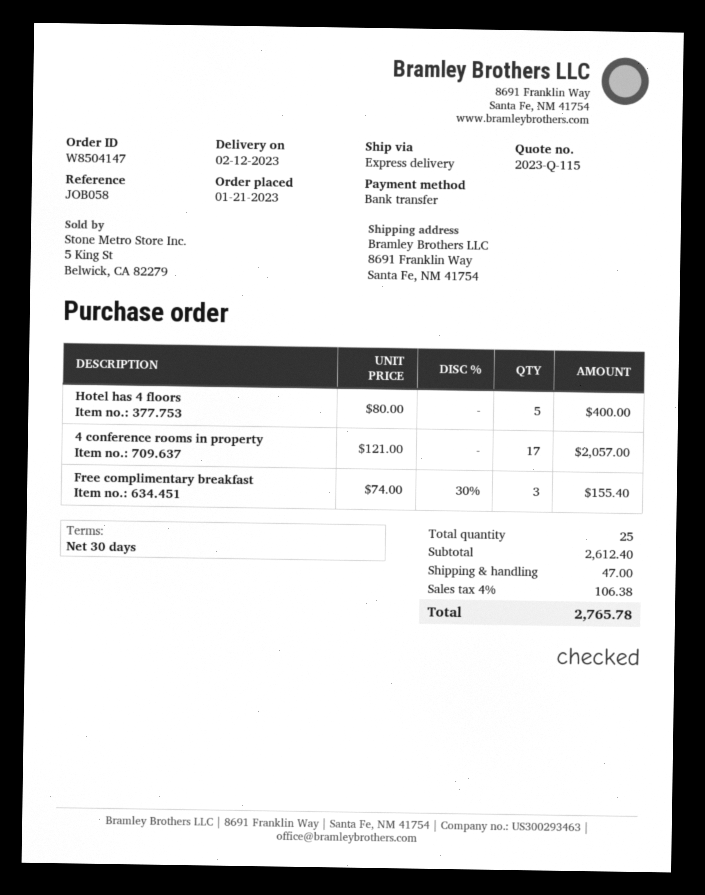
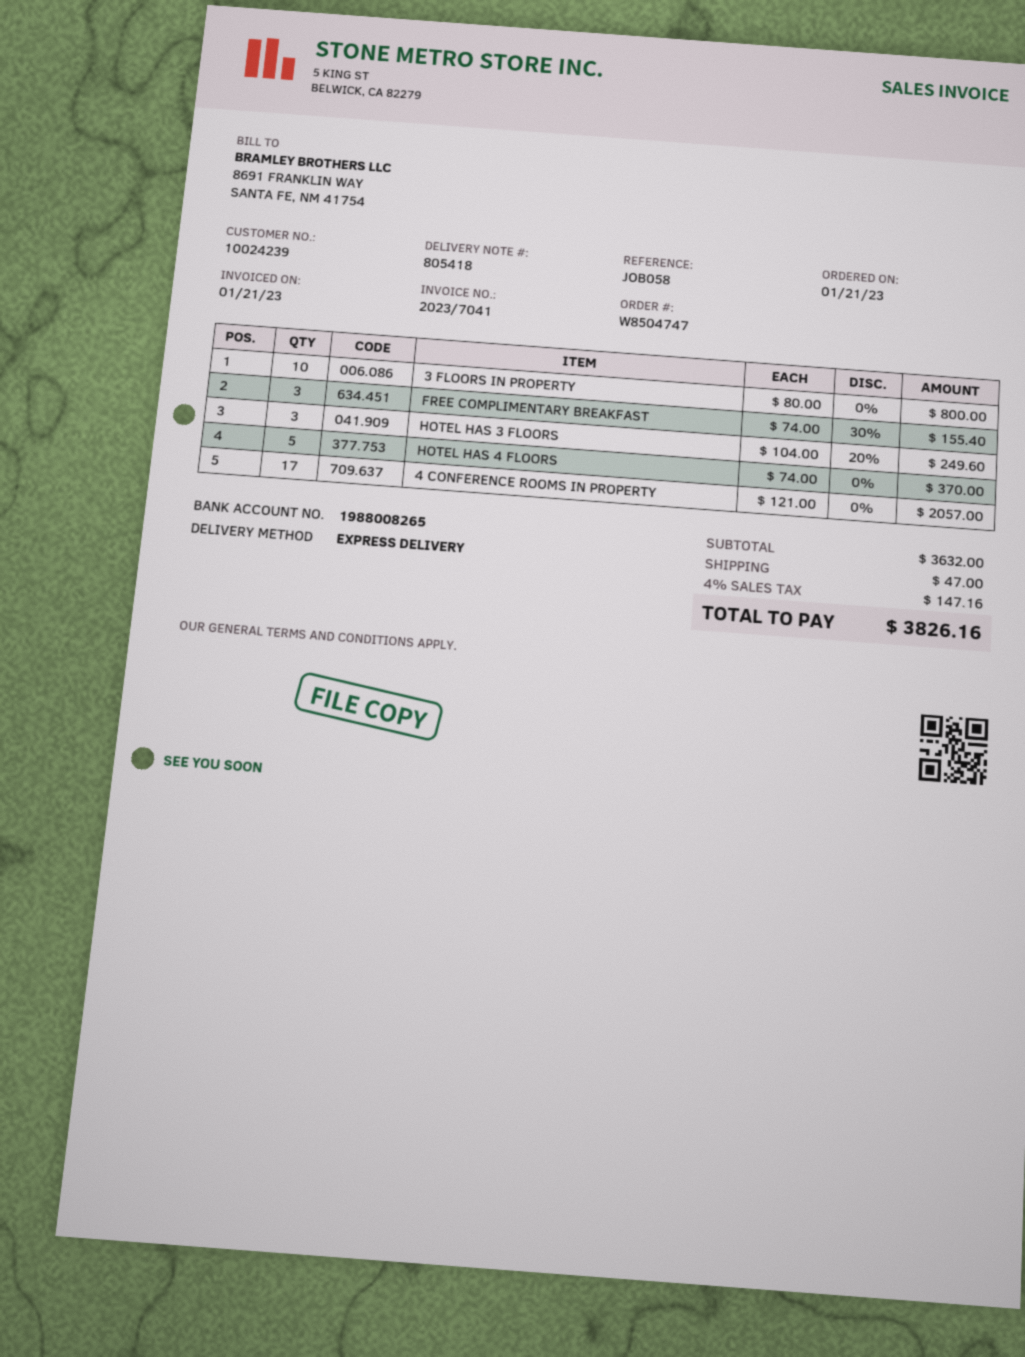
order number: W8504147 -> W8504747
Hotel has 4 floors: 5 x 80.00 = 400.00 -> 5 x 74.00 = 370.00
3 FLOORS IN PROPERTY: none -> 10 x 80.00 = 800.00
HOTEL HAS 3 FLOORS: none -> 3 x 104.00 - 20% = 249.60
subtotal: 2612.40 -> 3632.00
tax: 4% = 106.38 -> 4% = 147.16
total: 2765.78 -> 3826.16

